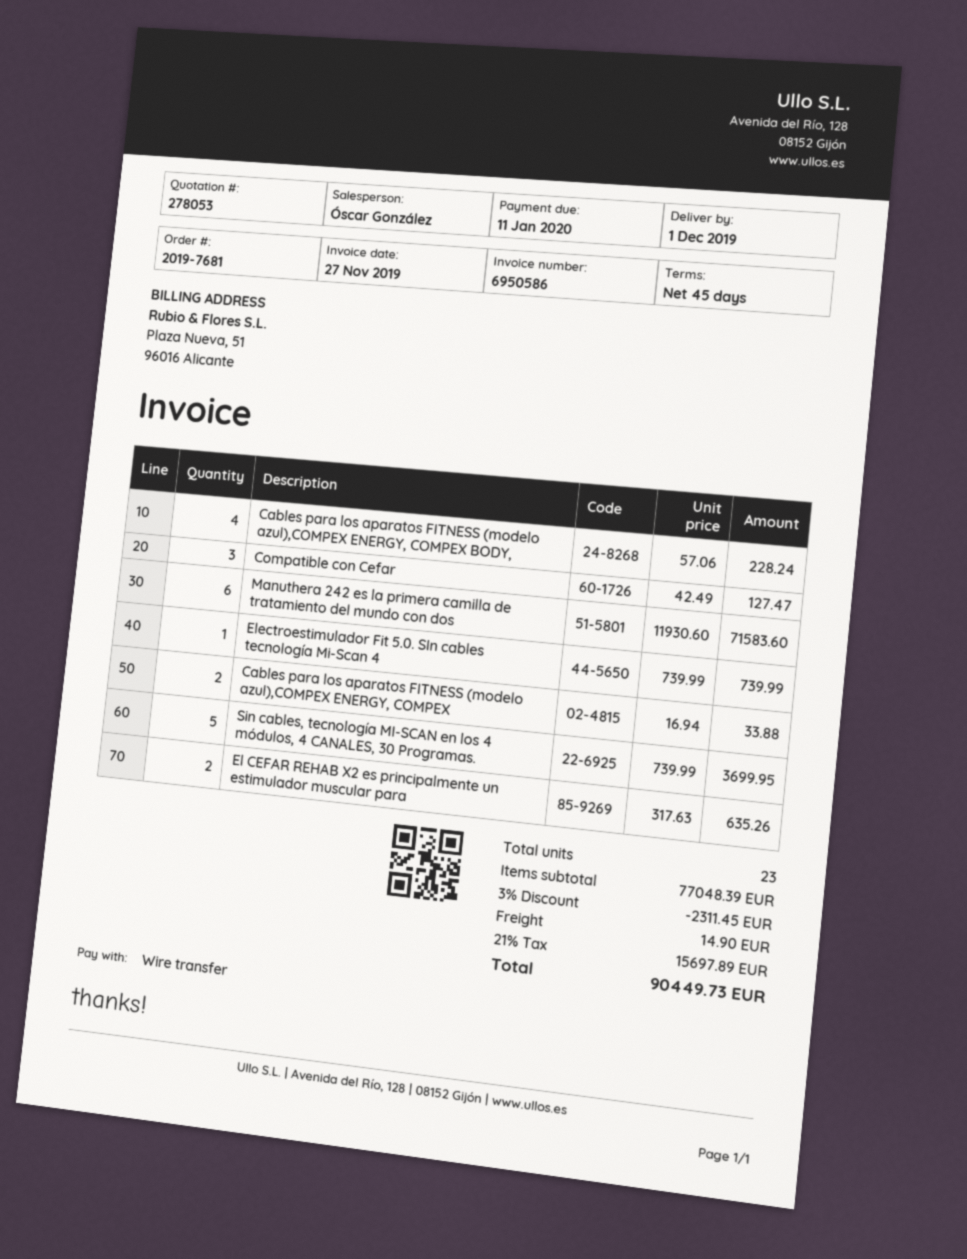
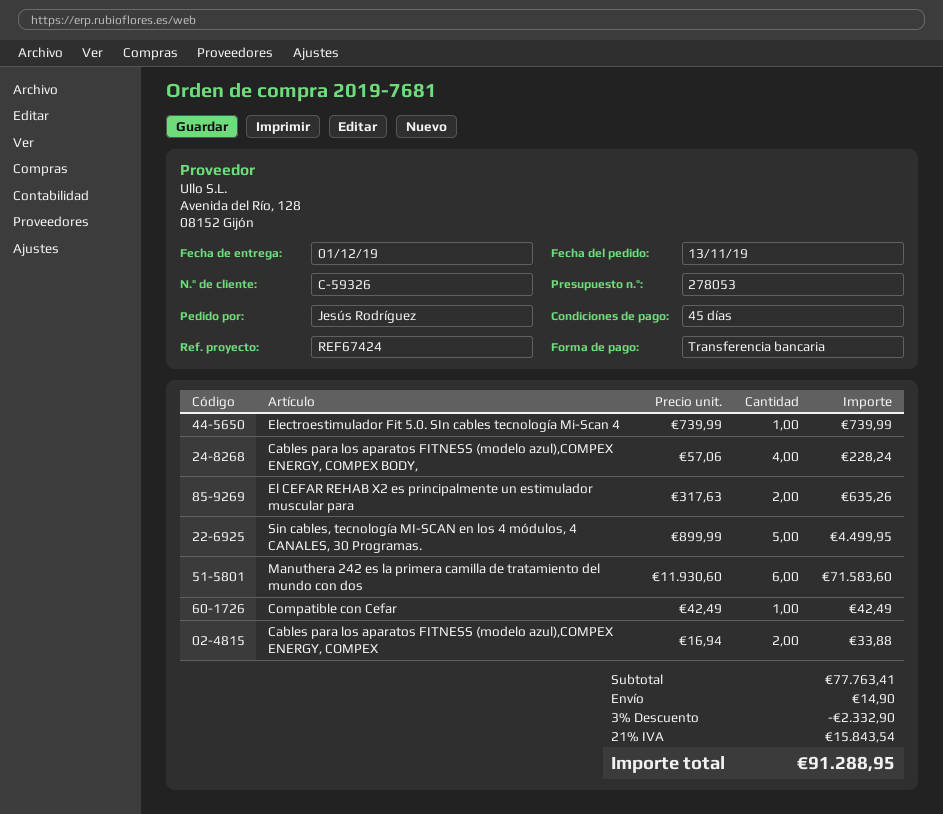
Compatible con Cefar: 3 x 42.49 = 127.47 -> 1 x 42.49 = 42.49
Sin cables, tecnología MI-SCAN en los 4 módulos, 4 CANALES, 30 Programas.: 5 x 739.99 = 3699.95 -> 5 x 899.99 = 4499.95
subtotal: 77048.39 -> 77763.41
discount: 3% = 2311.45 -> 3% = 2332.90
tax: 21% = 15697.89 -> 21% = 15843.54
total: 90449.73 -> 91288.95

